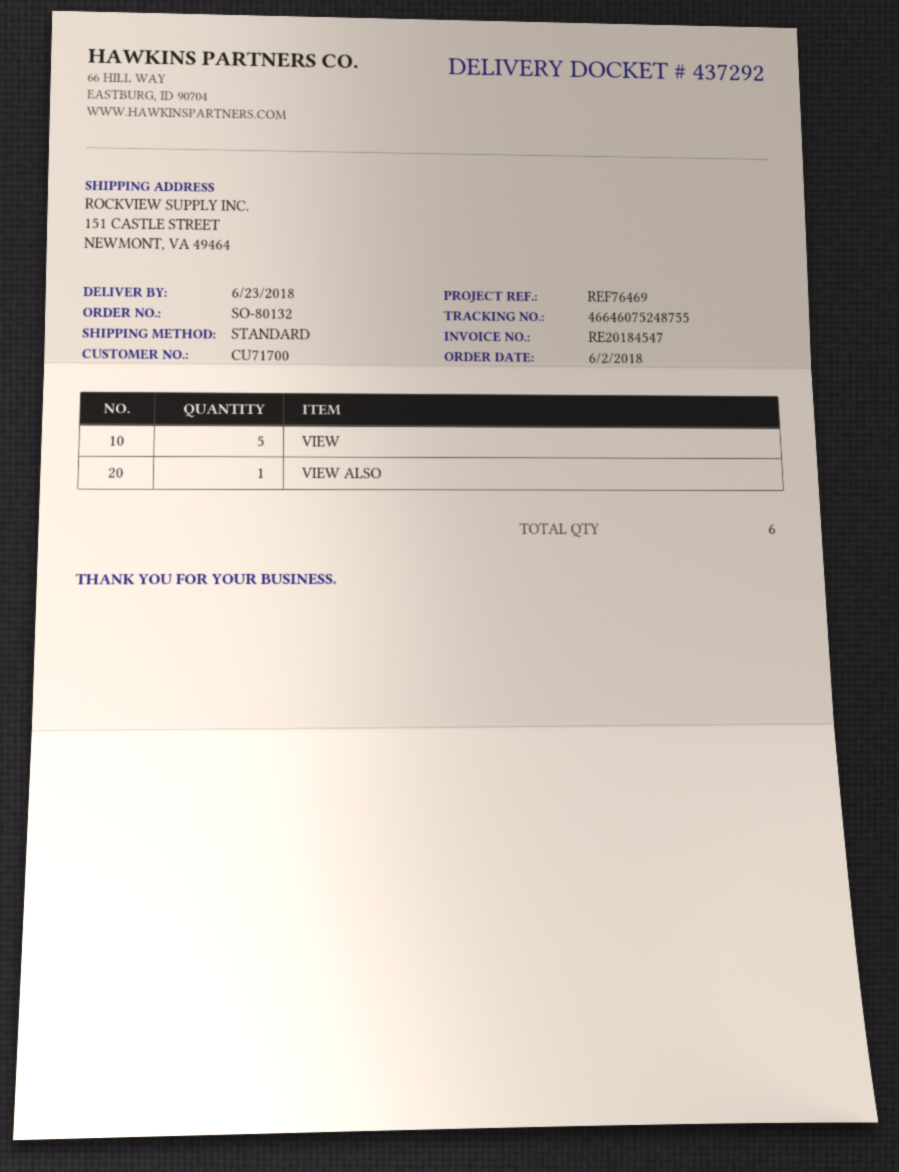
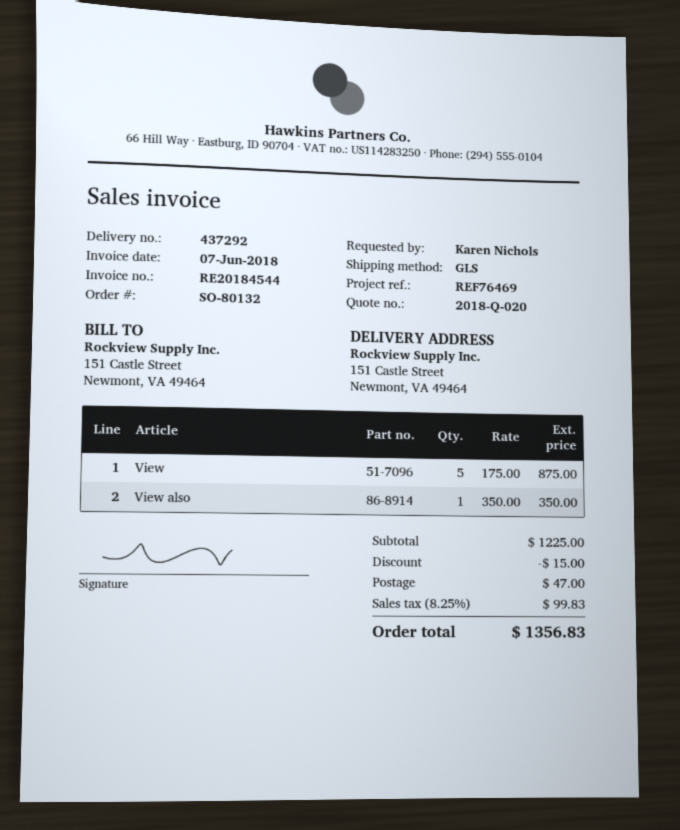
invoice number: RE20184547 -> RE20184544
shipping method: standard -> GLS

